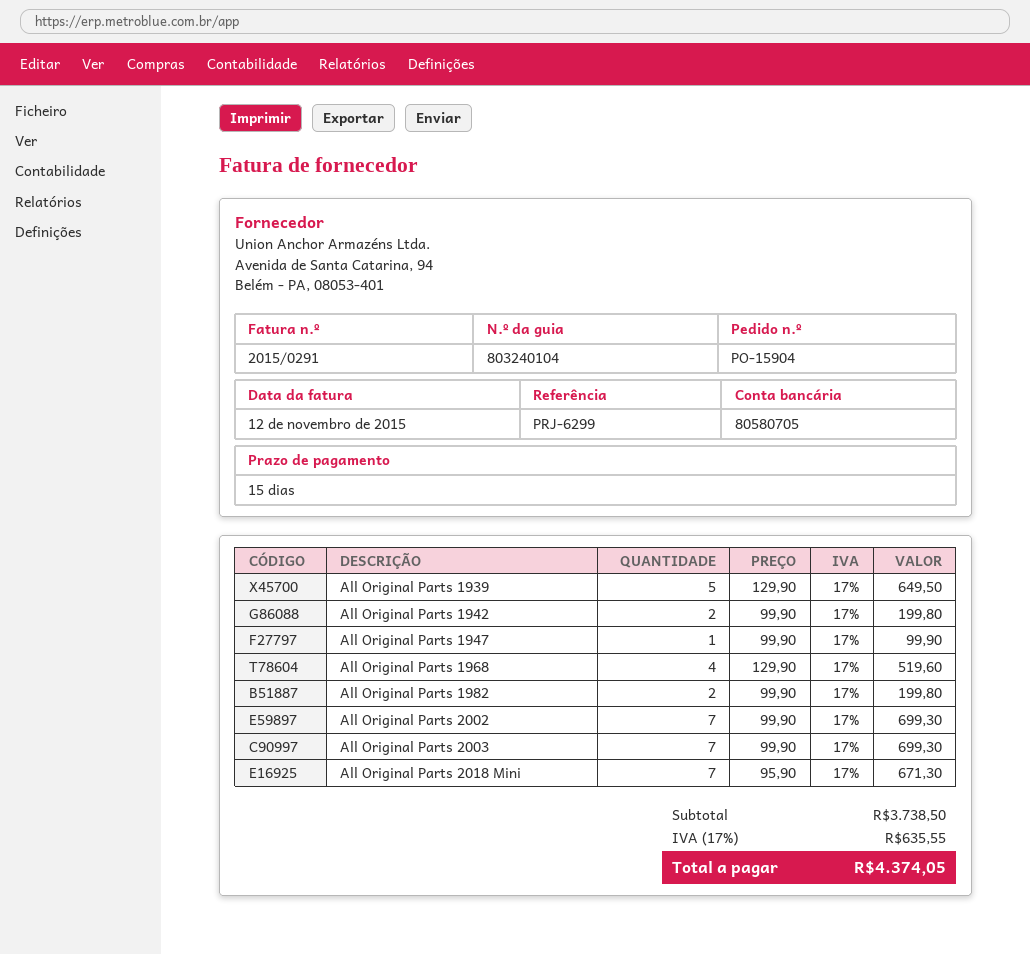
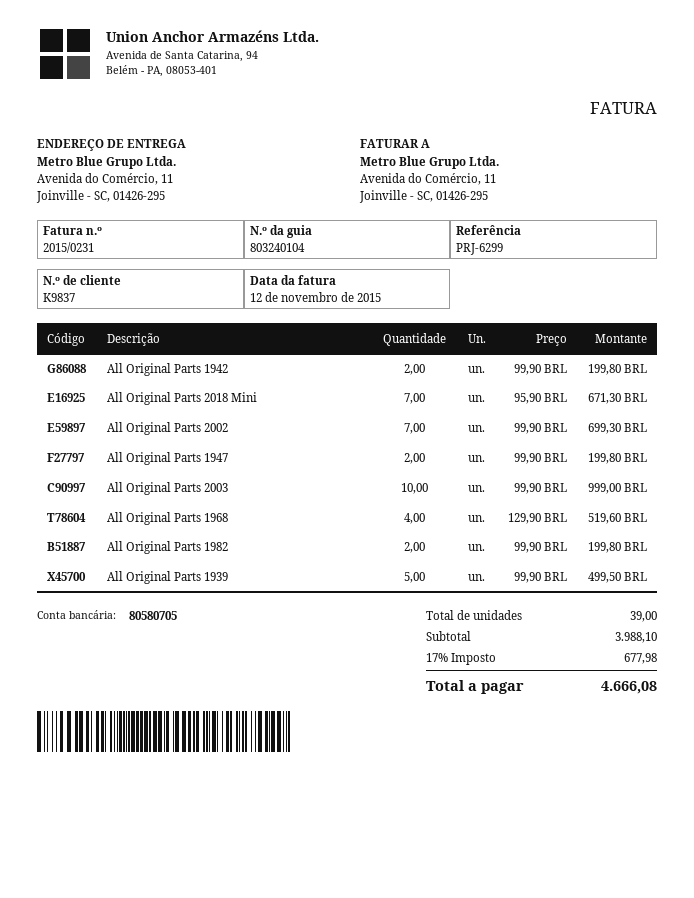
invoice number: 2015/0291 -> 2015/0231
All Original Parts 1939: 5 x 129.90 = 649.50 -> 5 x 99.90 = 499.50
All Original Parts 1947: 1 x 99.90 = 99.90 -> 2 x 99.90 = 199.80
All Original Parts 2003: 7 x 99.90 = 699.30 -> 10 x 99.90 = 999.00
subtotal: 3738.50 -> 3988.10
tax: 17% = 635.55 -> 17% = 677.98
total: 4374.05 -> 4666.08

